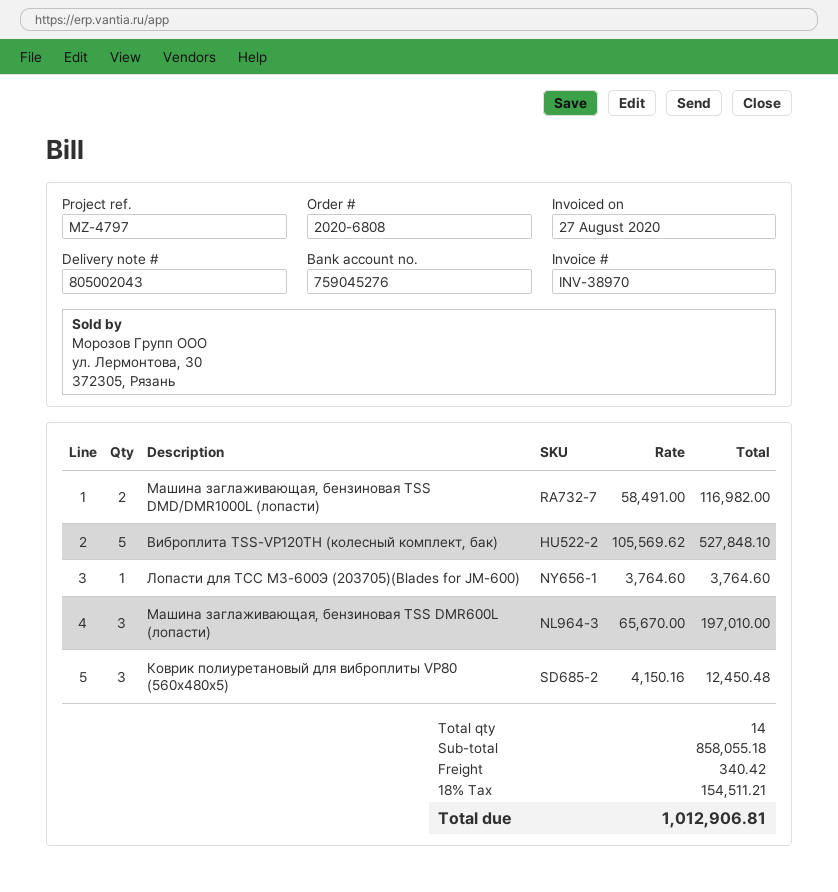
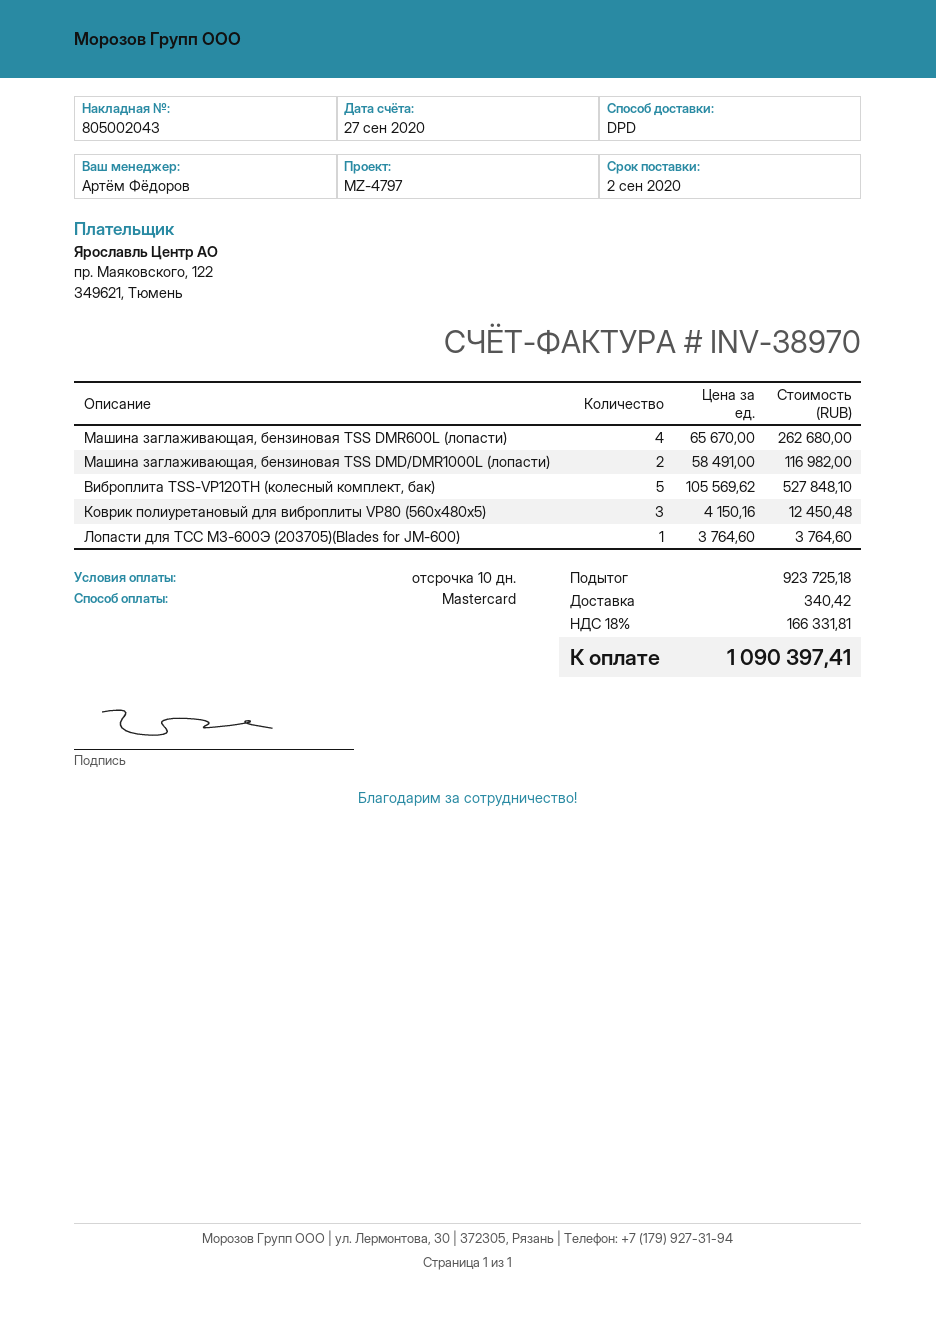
invoice date: 2020-08-27 -> 2020-09-27
Машина заглаживающая, бензиновая TSS DMR600L (лопасти): 3 x 65670.00 = 197010.00 -> 4 x 65670.00 = 262680.00
subtotal: 858055.18 -> 923725.18
tax: 18% = 154511.21 -> 18% = 166331.81
total: 1012906.81 -> 1090397.41

